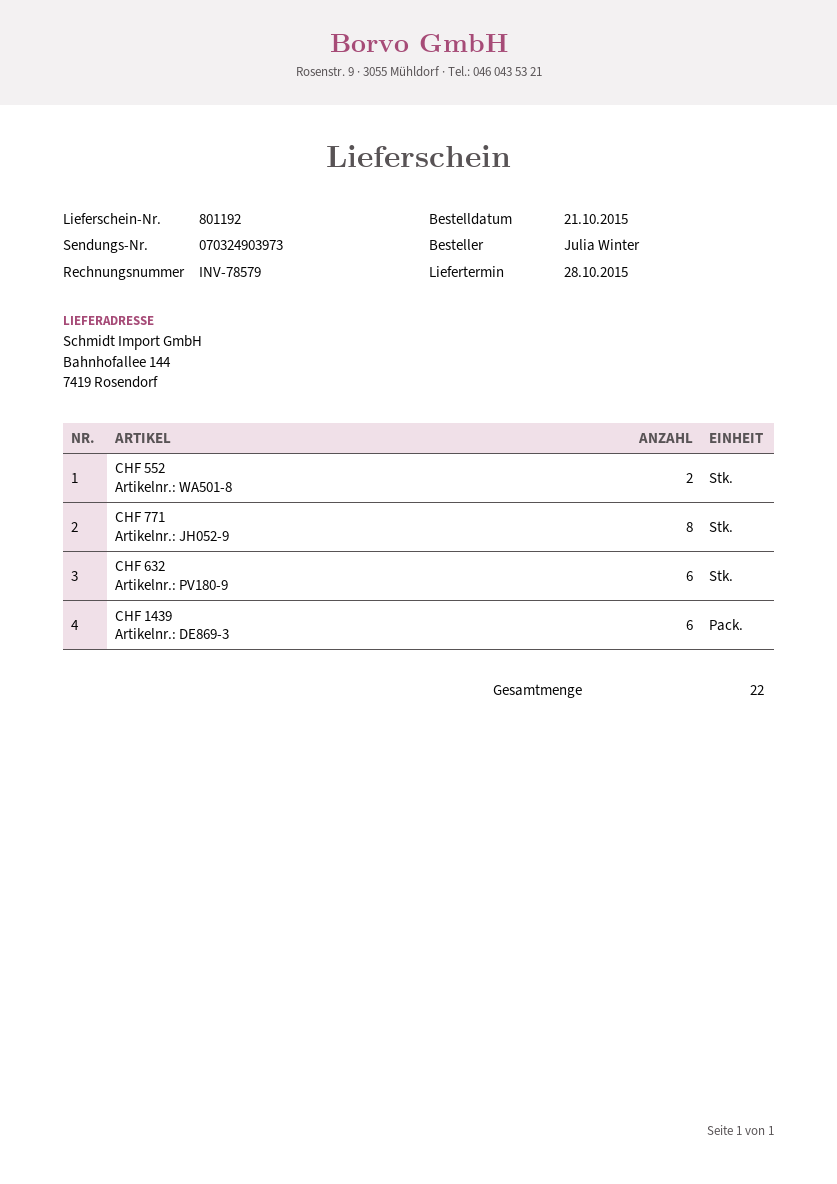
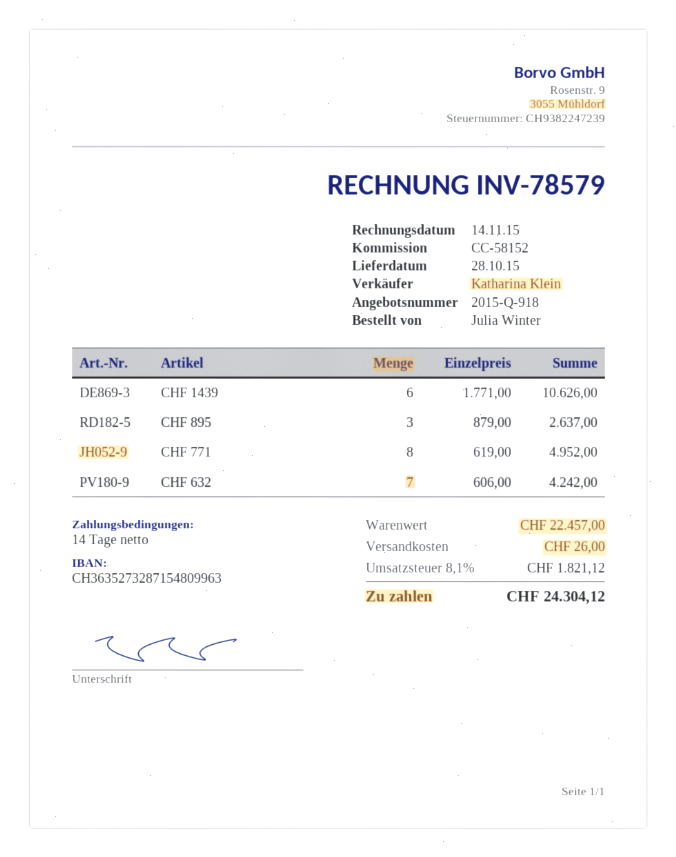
CHF 552: 2 -> none
CHF 632: 6 -> 7
CHF 895: none -> 3

